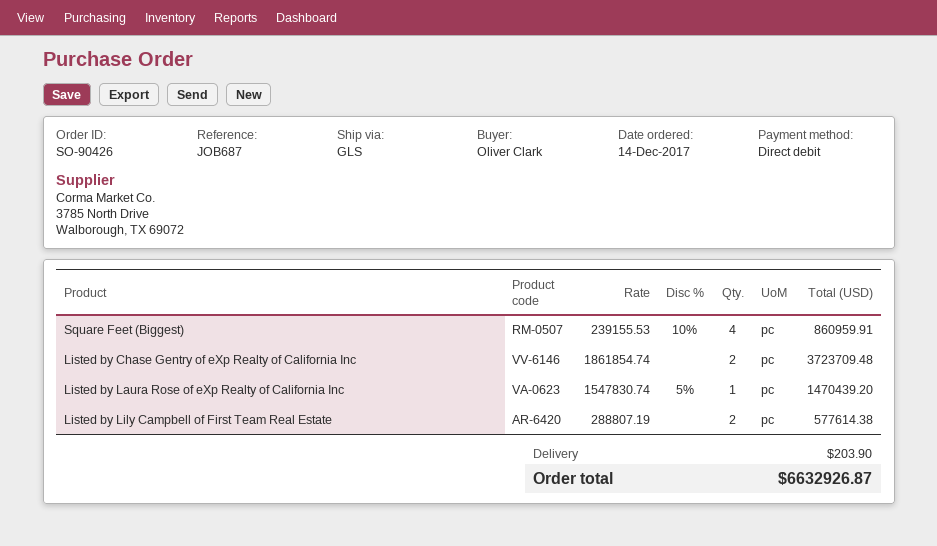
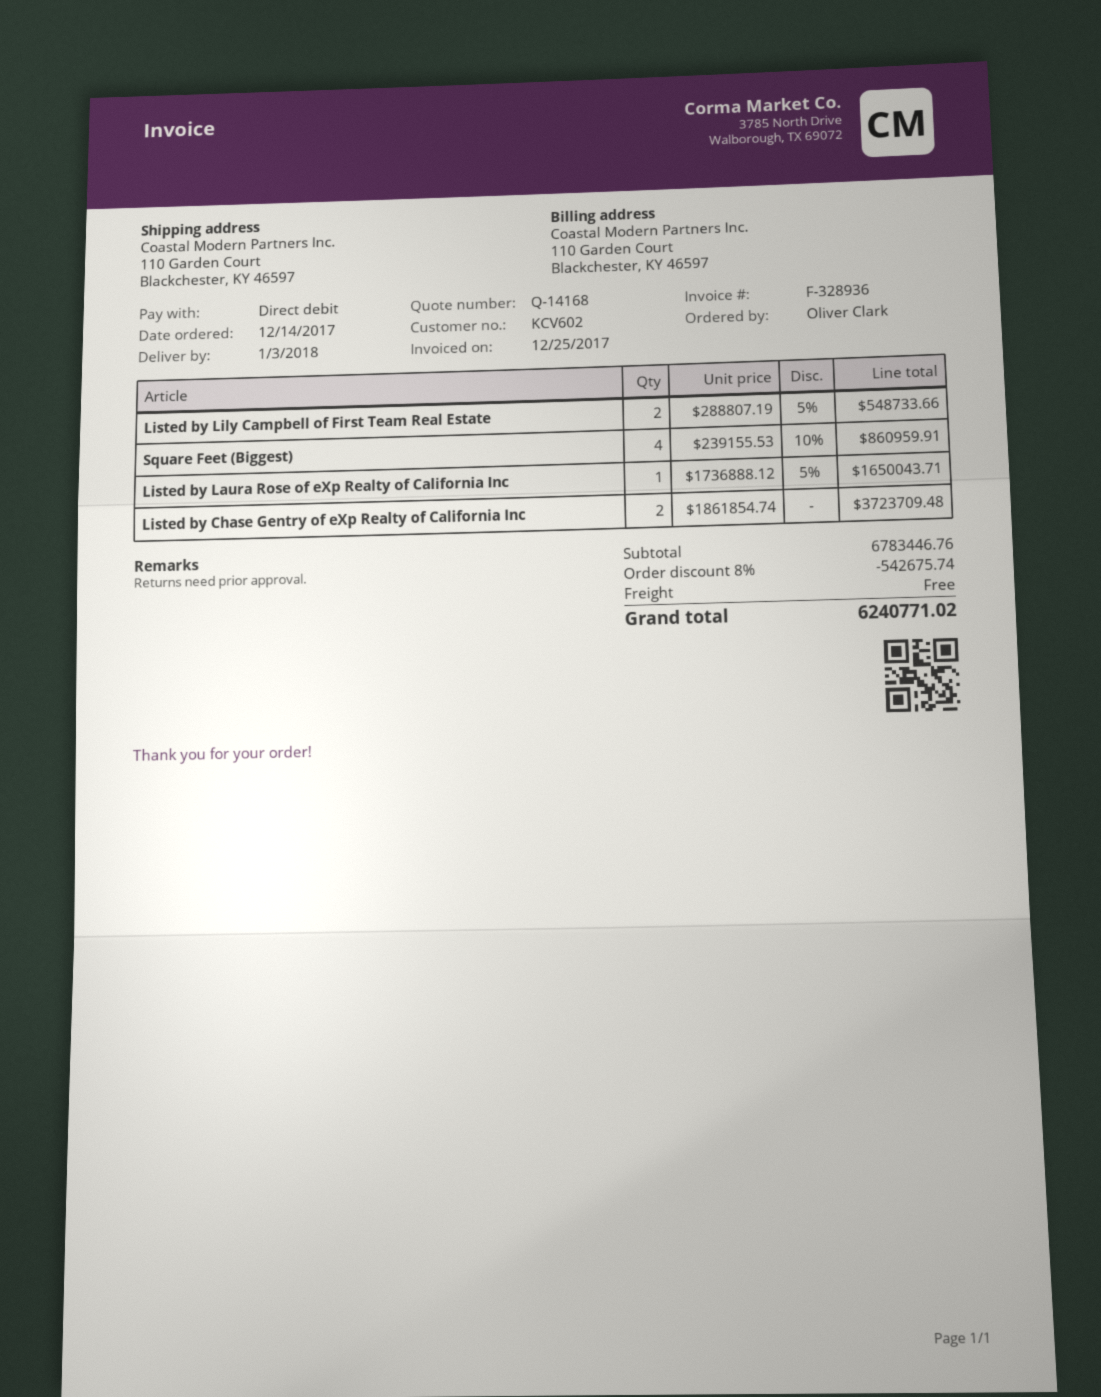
Listed by Laura Rose of eXp Realty of California Inc: 1 x 1547830.74 - 5% = 1470439.20 -> 1 x 1736888.12 - 5% = 1650043.71
Listed by Lily Campbell of First Team Real Estate: 2 x 288807.19 = 577614.38 -> 2 x 288807.19 - 5% = 548733.66
discount: none -> 8% = 542675.74
shipping: 203.90 -> 0.00
total: 6632926.87 -> 6240771.02

